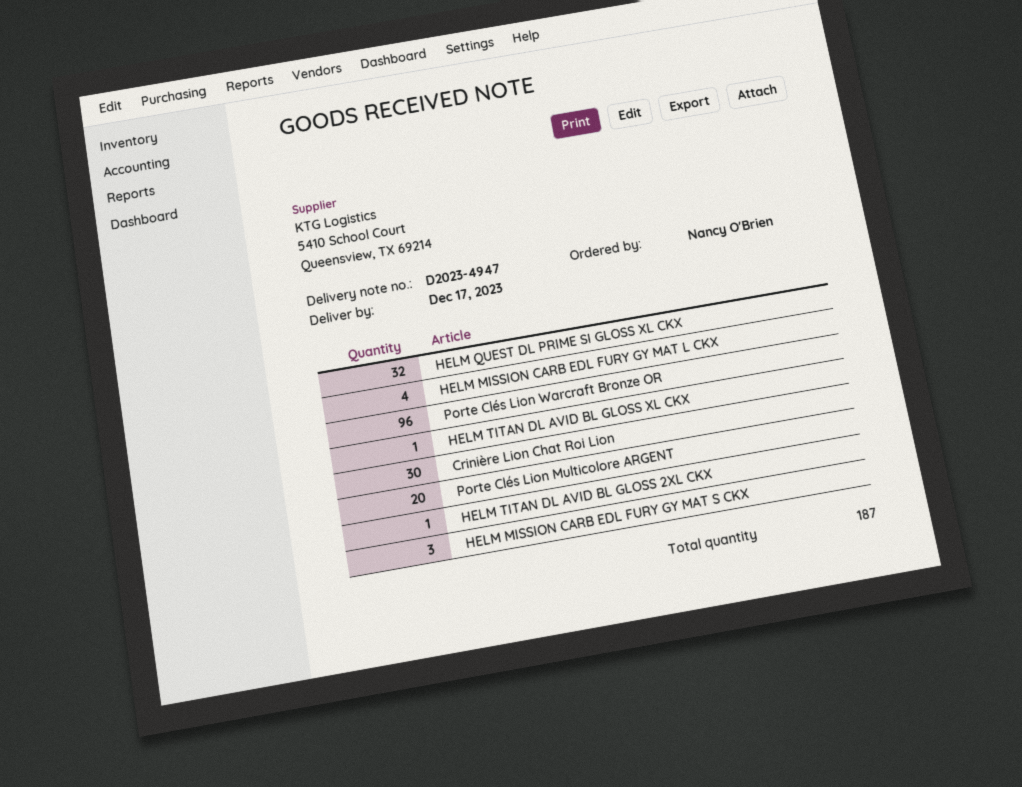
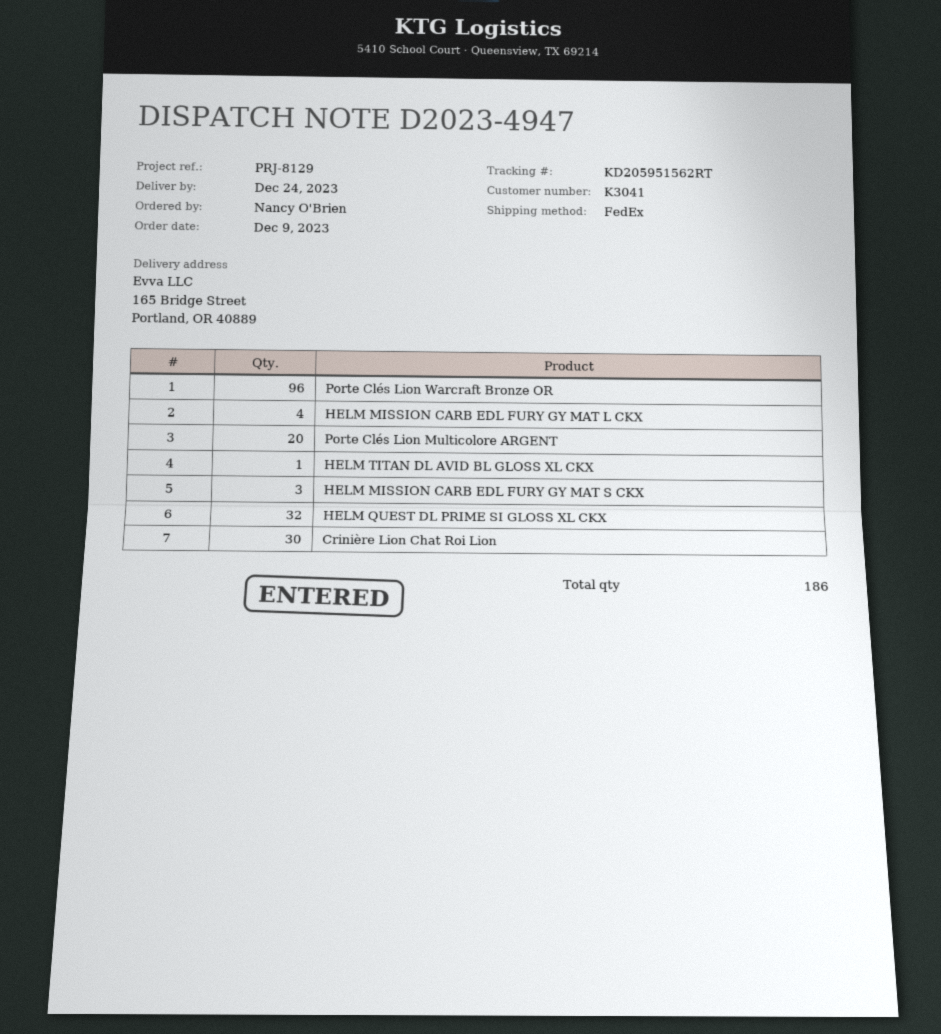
delivery date: 2023-12-17 -> 2023-12-24
HELM TITAN DL AVID BL GLOSS 2XL CKX: 1 -> none
total quantity: 187 -> 186

